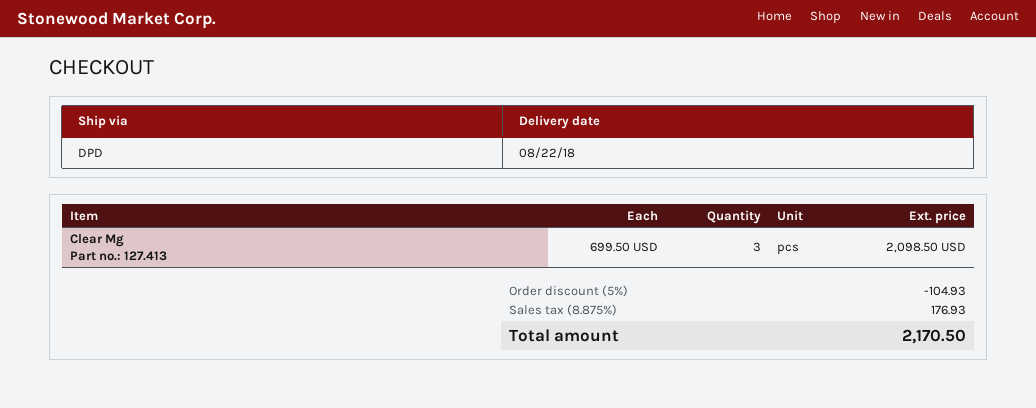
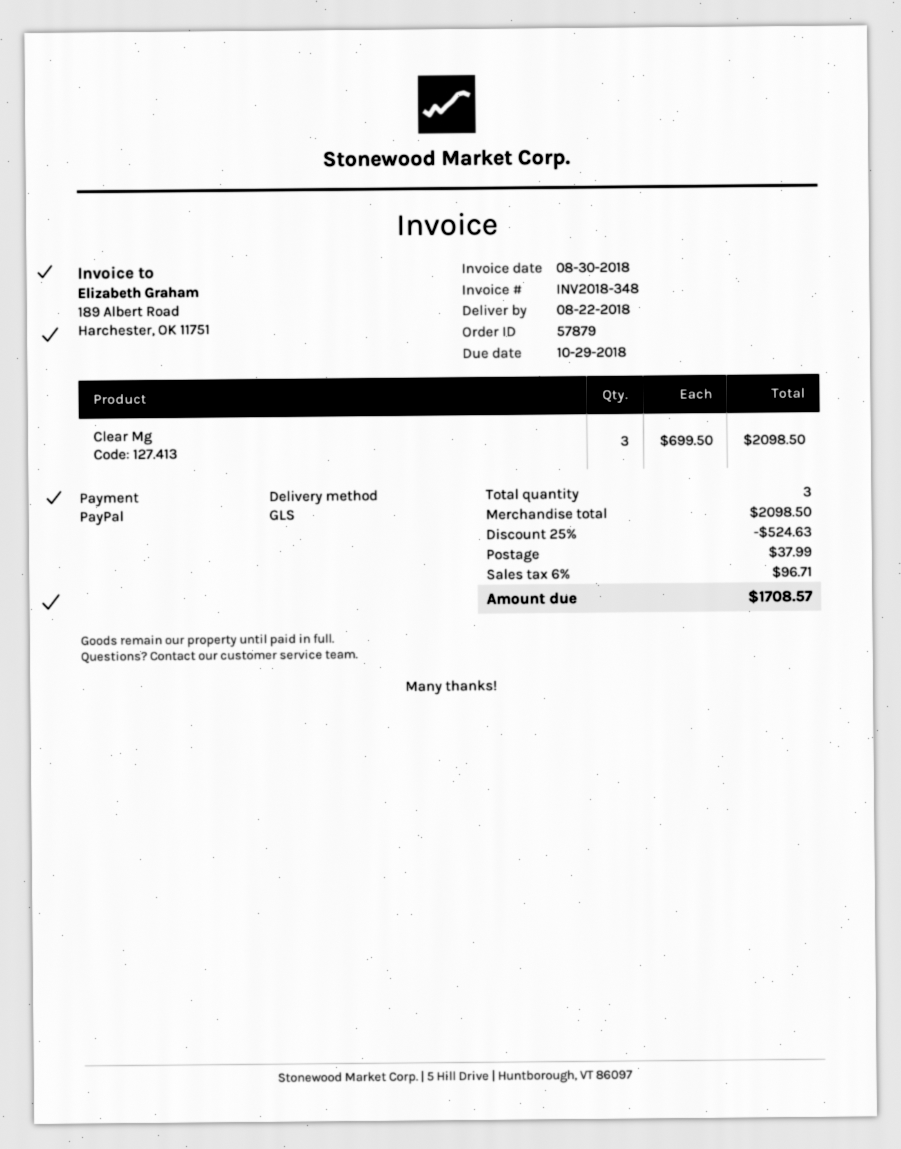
shipping method: DPD -> GLS
discount: 5% = 104.93 -> 25% = 524.63
shipping: none -> 37.99
tax: 8.875% = 176.93 -> 6% = 96.71
total: 2170.50 -> 1708.57

